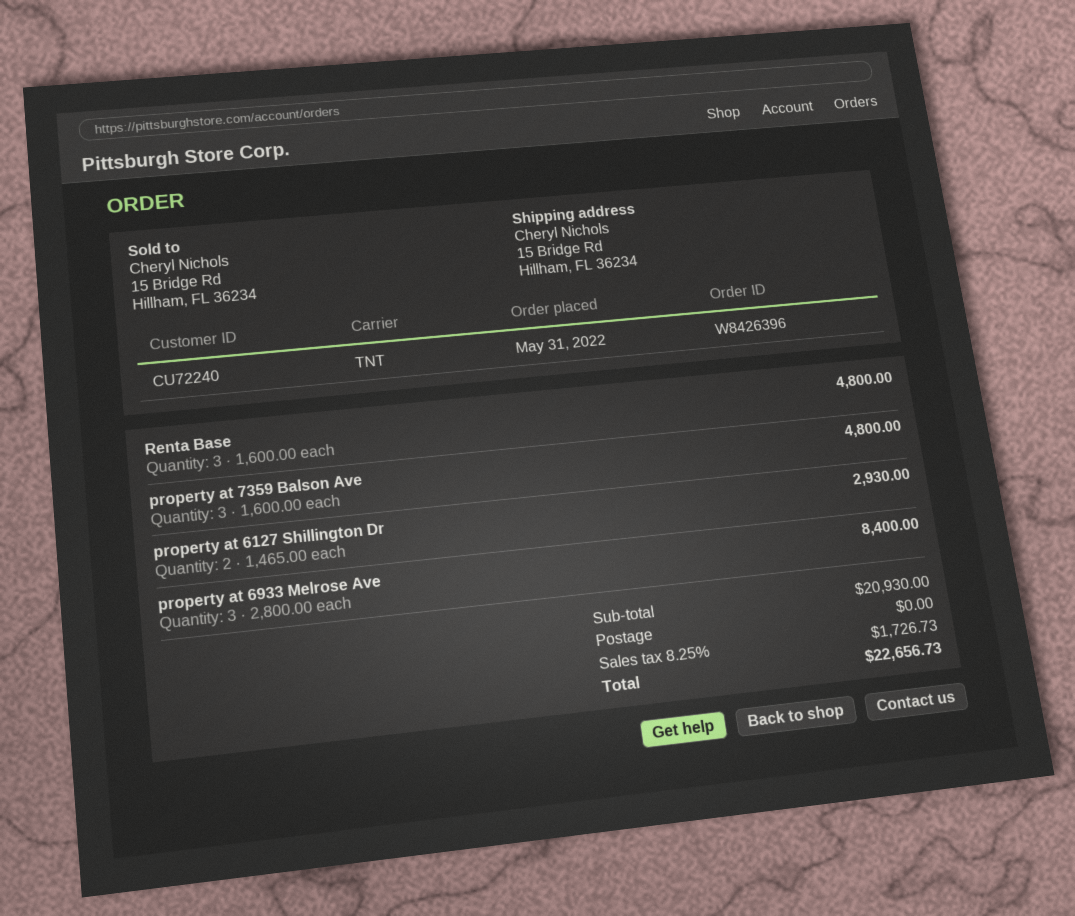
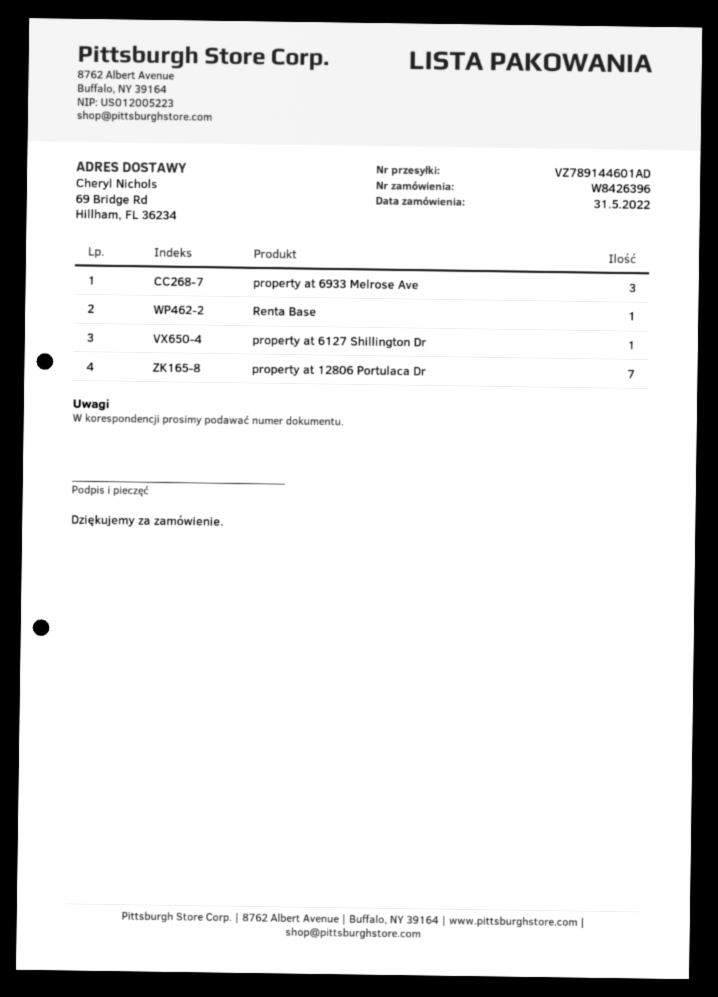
ship to: 15 Bridge Rd, Hillham, FL 36234 -> 69 Bridge Rd, Hillham, FL 36234
Renta Base: 3 -> 1
property at 7359 Balson Ave: 3 -> none
property at 6127 Shillington Dr: 2 -> 1
property at 12806 Portulaca Dr: none -> 7

